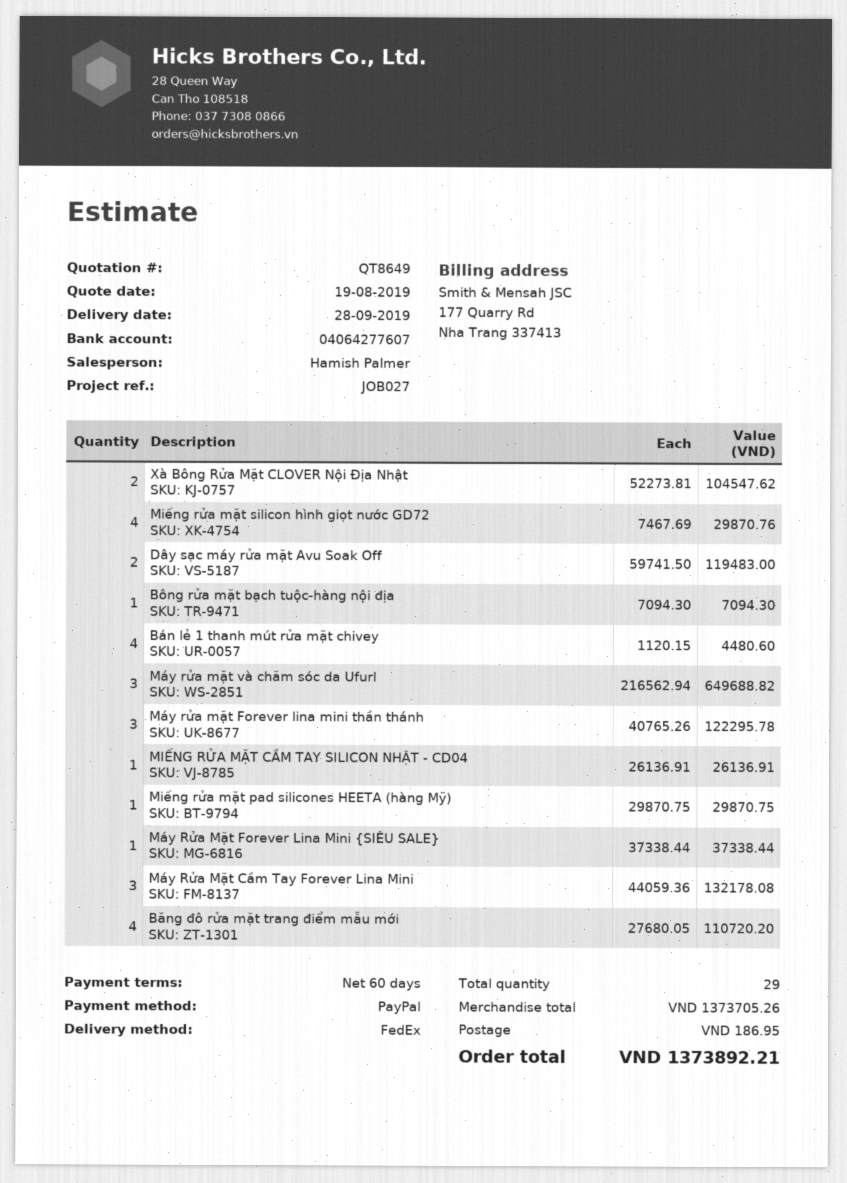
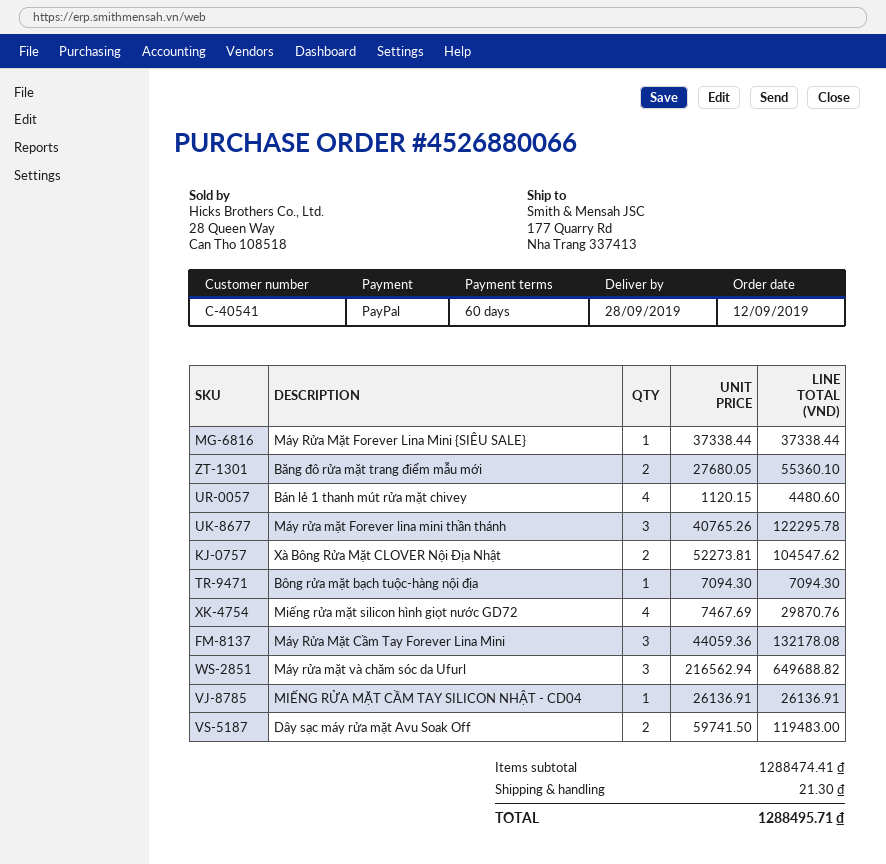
Miếng rửa mặt pad silicones HEETA (hàng Mỹ): 1 x 29870.75 = 29870.75 -> none
Băng đô rửa mặt trang điểm mẫu mới: 4 x 27680.05 = 110720.20 -> 2 x 27680.05 = 55360.10
subtotal: 1373705.26 -> 1288474.41
shipping: 186.95 -> 21.30
total: 1373892.21 -> 1288495.71

